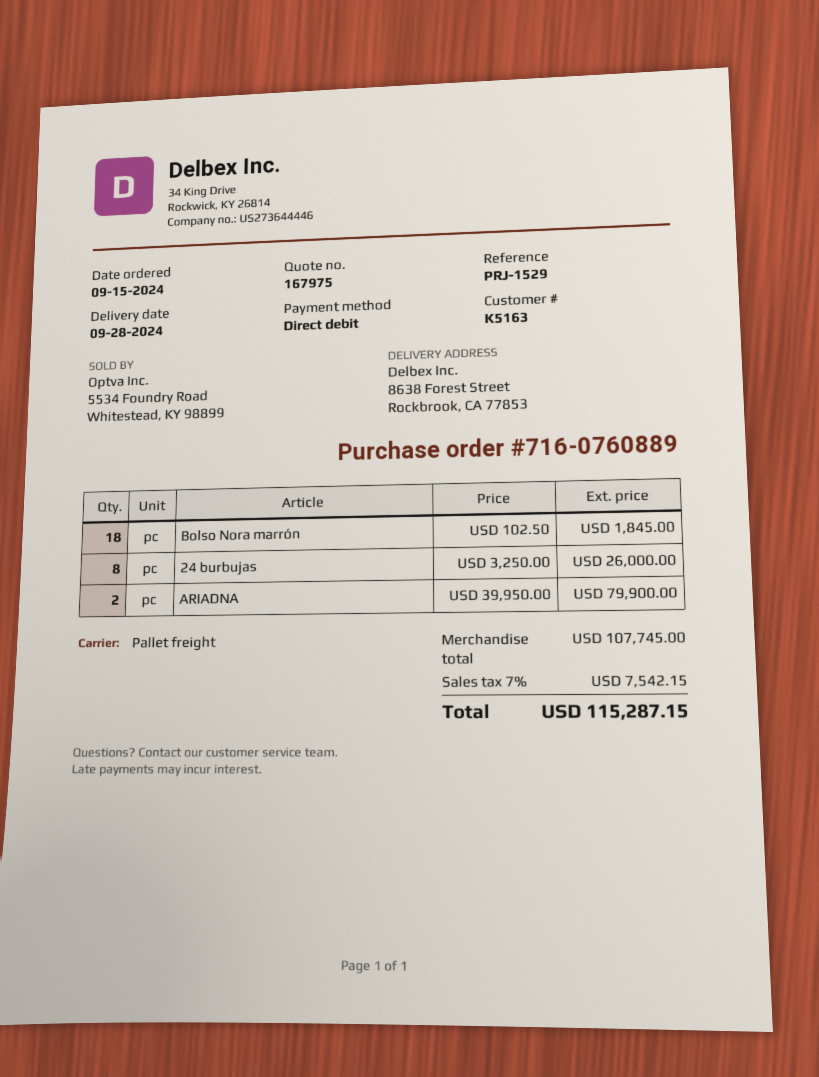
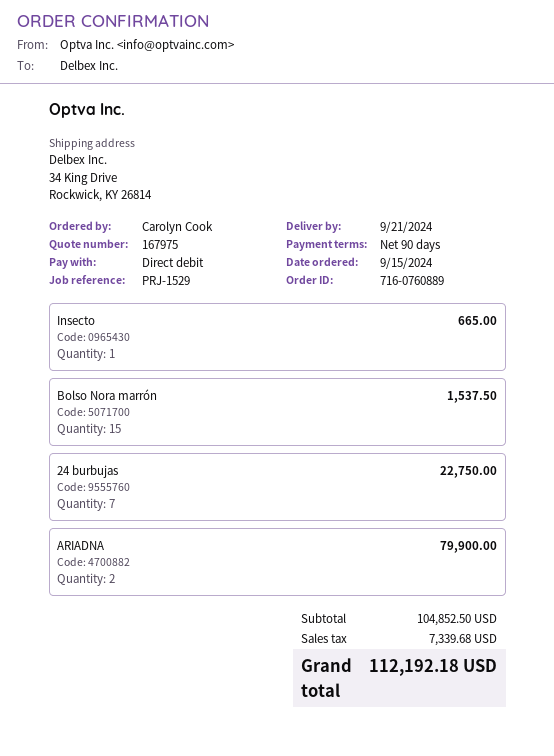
delivery date: 2024-09-28 -> 2024-09-21
ship to: 8638 Forest Street, Rockbrook, CA 77853 -> 34 King Drive, Rockwick, KY 26814
Bolso Nora marrón: 18 for 1845.00 -> 15 for 1537.50
24 burbujas: 8 for 26000.00 -> 7 for 22750.00
Insecto: none -> 1 for 665.00
subtotal: 107745.00 -> 104852.50
tax: 7542.15 -> 7339.68
total: 115287.15 -> 112192.18

